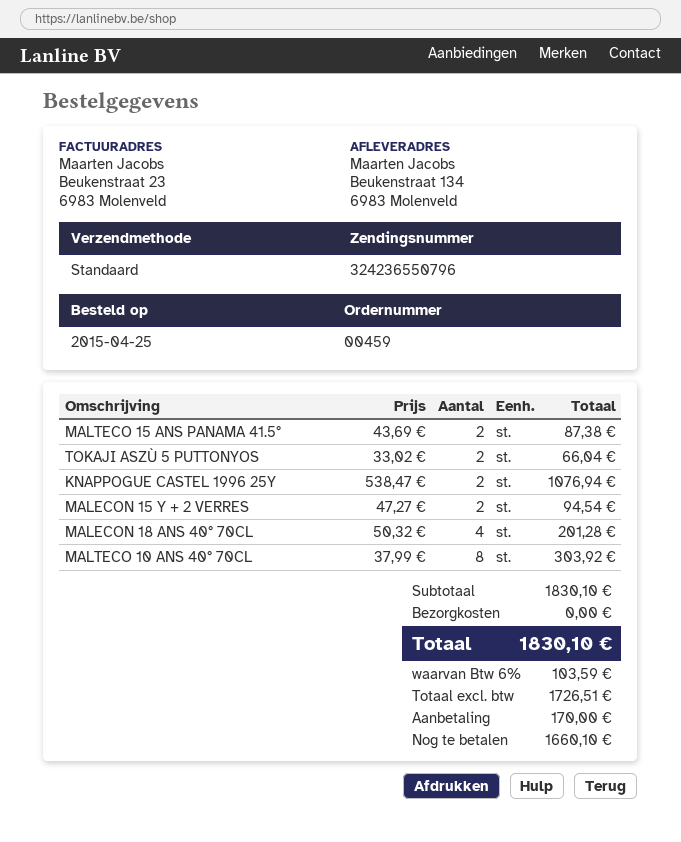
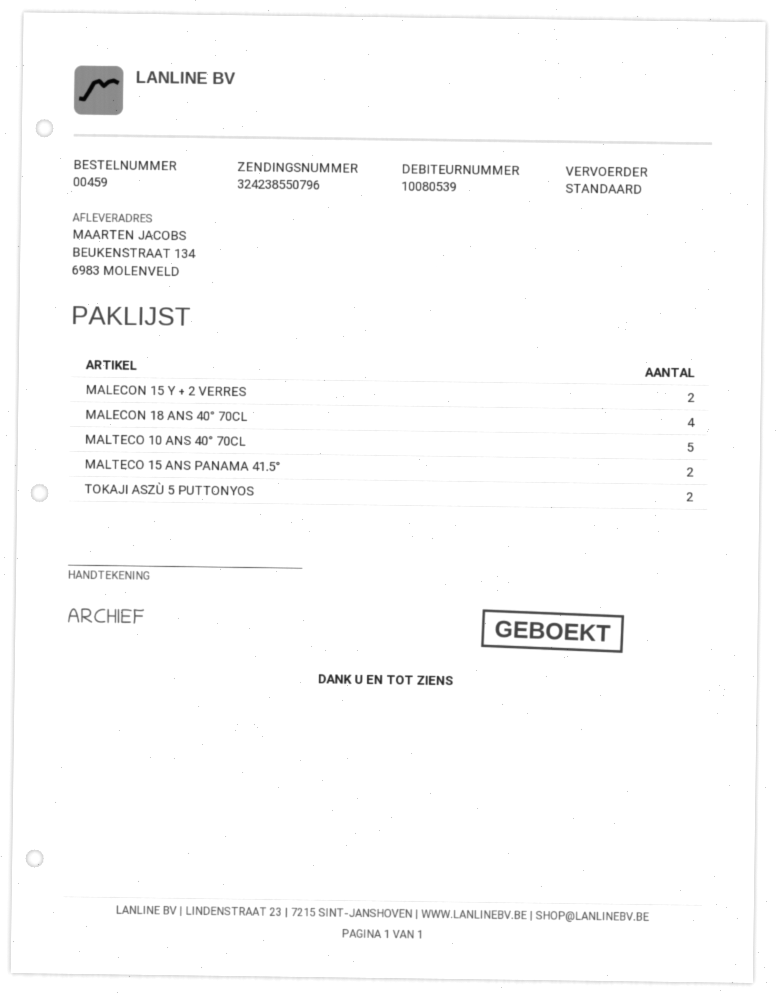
tracking number: 324236550796 -> 324238550796
KNAPPOGUE CASTEL 1996 25Y: 2 -> none
MALTECO 10 ANS 40° 70CL: 8 -> 5

